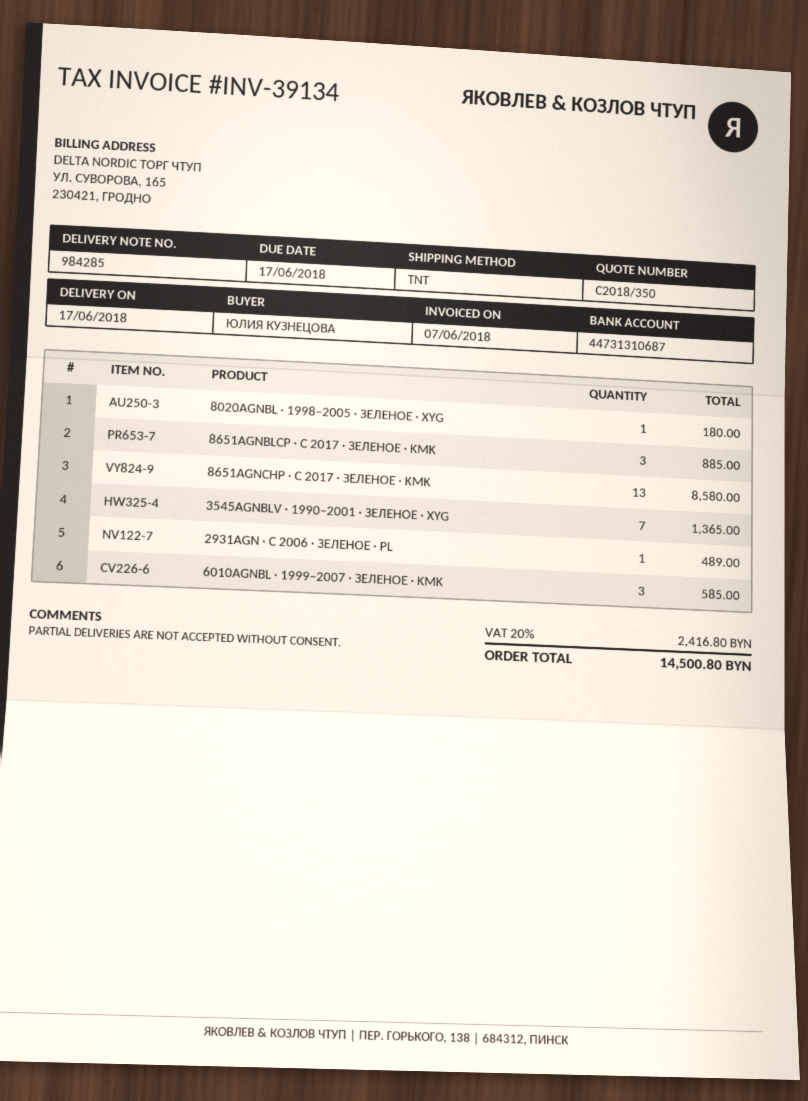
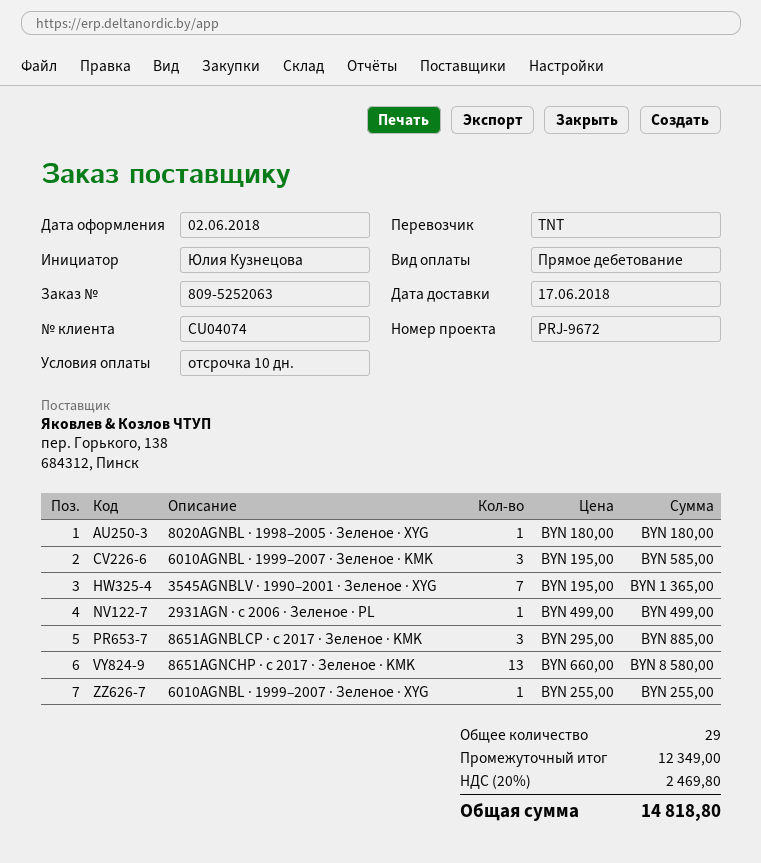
2931AGN · С 2006 · ЗЕЛЕНОЕ · PL: 1 for 489.00 -> 1 for 499.00
6010AGNBL · 1999–2007 · Зеленое · XYG: none -> 1 for 255.00
tax: 20% = 2416.80 -> 20% = 2469.80
total: 14500.80 -> 14818.80

